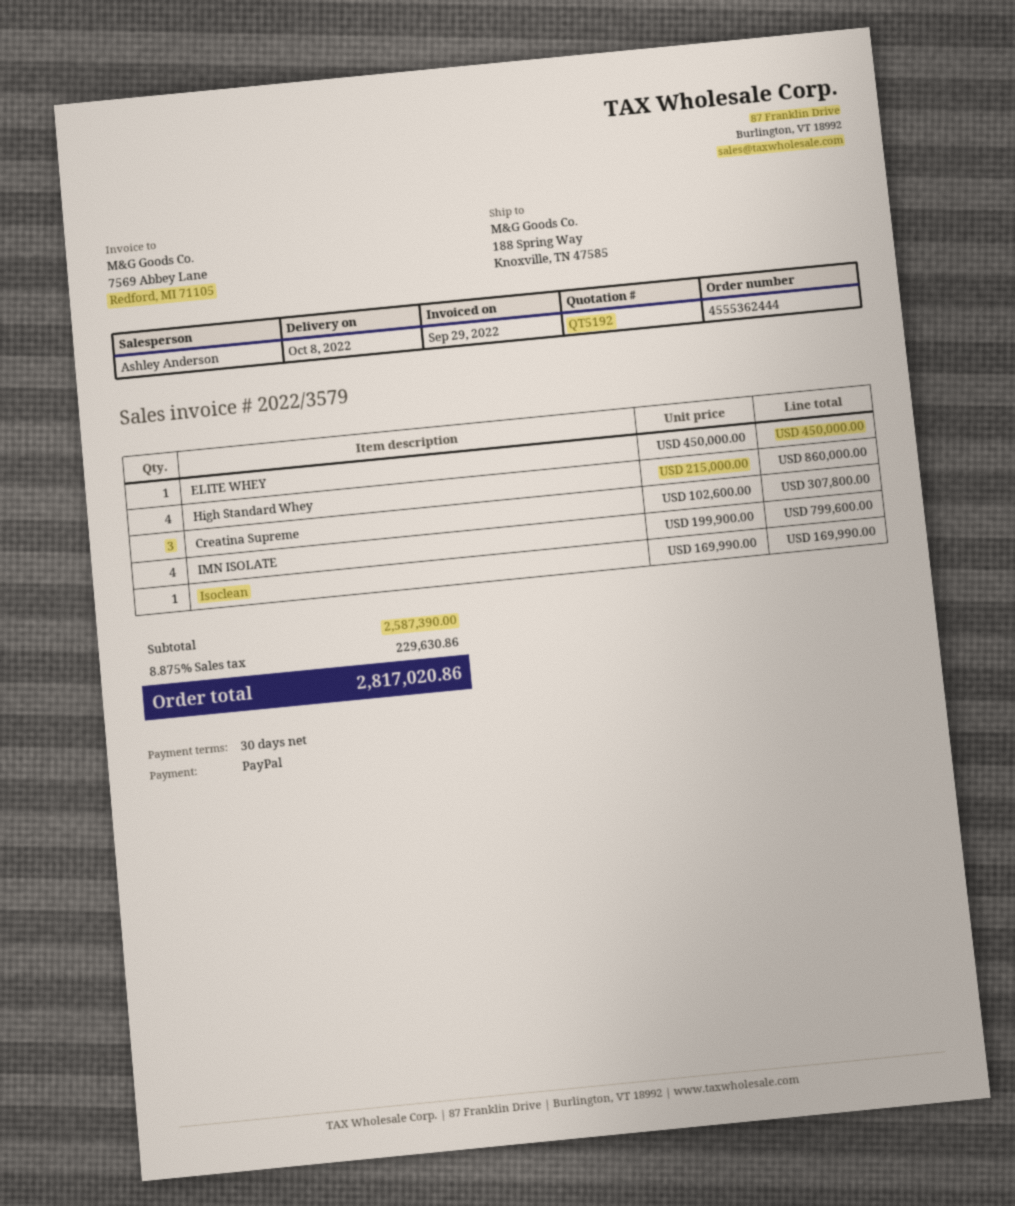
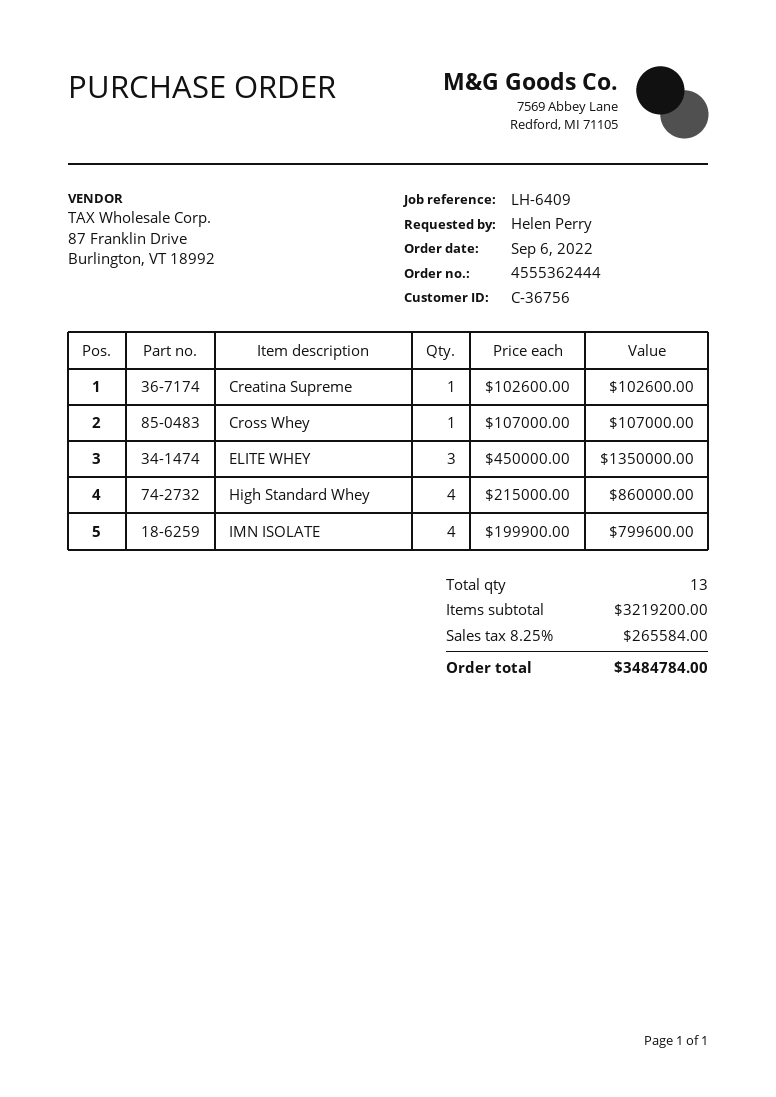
ELITE WHEY: 1 x 450000.00 = 450000.00 -> 3 x 450000.00 = 1350000.00
Creatina Supreme: 3 x 102600.00 = 307800.00 -> 1 x 102600.00 = 102600.00
Isoclean: 1 x 169990.00 = 169990.00 -> none
Cross Whey: none -> 1 x 107000.00 = 107000.00
subtotal: 2587390.00 -> 3219200.00
tax: 8.875% = 229630.86 -> 8.25% = 265584.00
total: 2817020.86 -> 3484784.00

